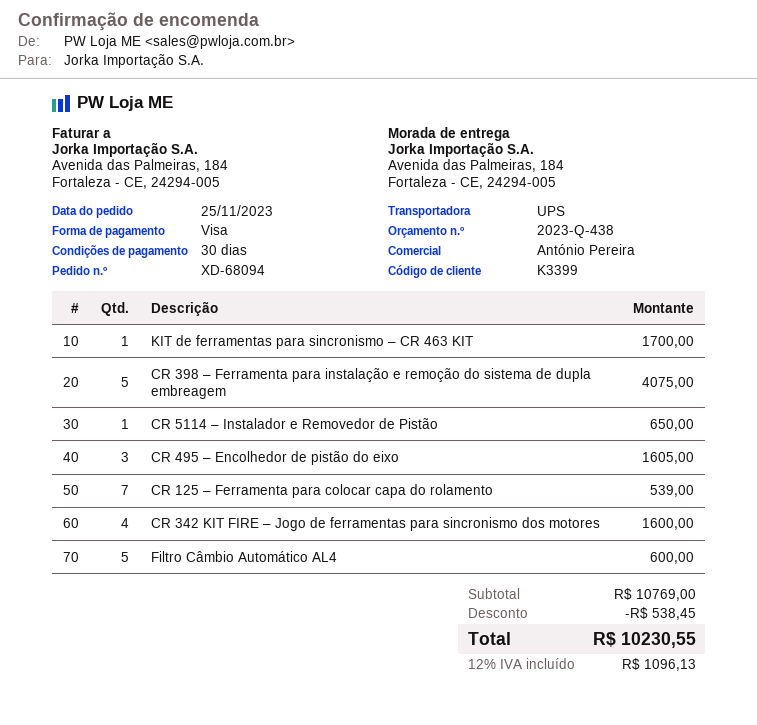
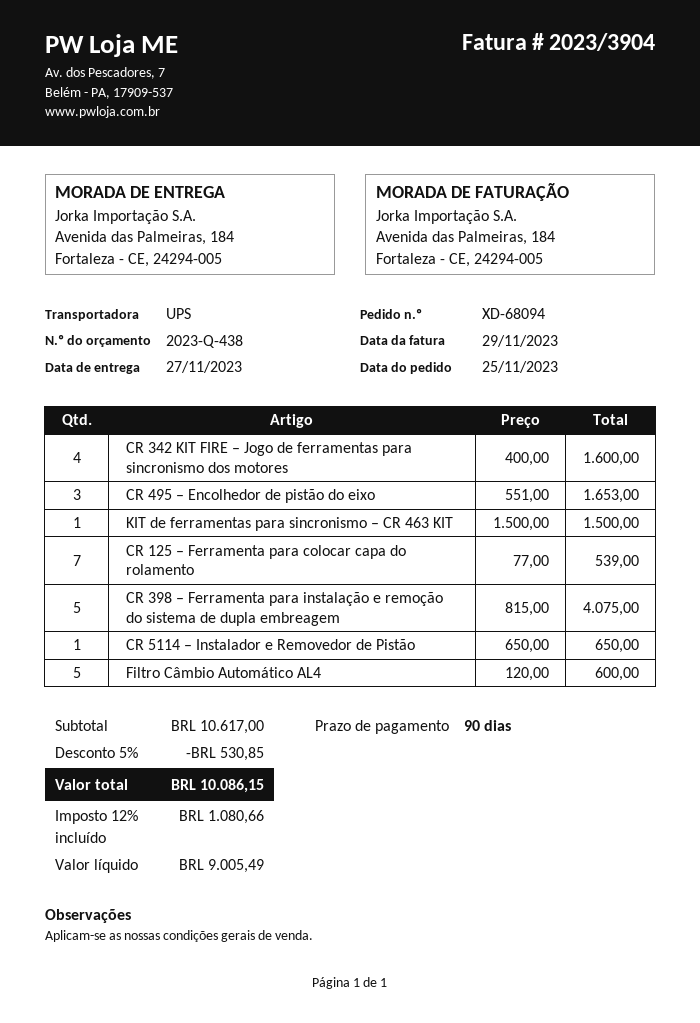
payment terms: 30 days -> 90 days
KIT de ferramentas para sincronismo – CR 463 KIT: 1 for 1700.00 -> 1 for 1500.00
CR 495 – Encolhedor de pistão do eixo: 3 for 1605.00 -> 3 for 1653.00
subtotal: 10769.00 -> 10617.00
discount: 538.45 -> 530.85
tax: 12% = 1096.13 -> 12% = 1080.66
total: 10230.55 -> 10086.15

